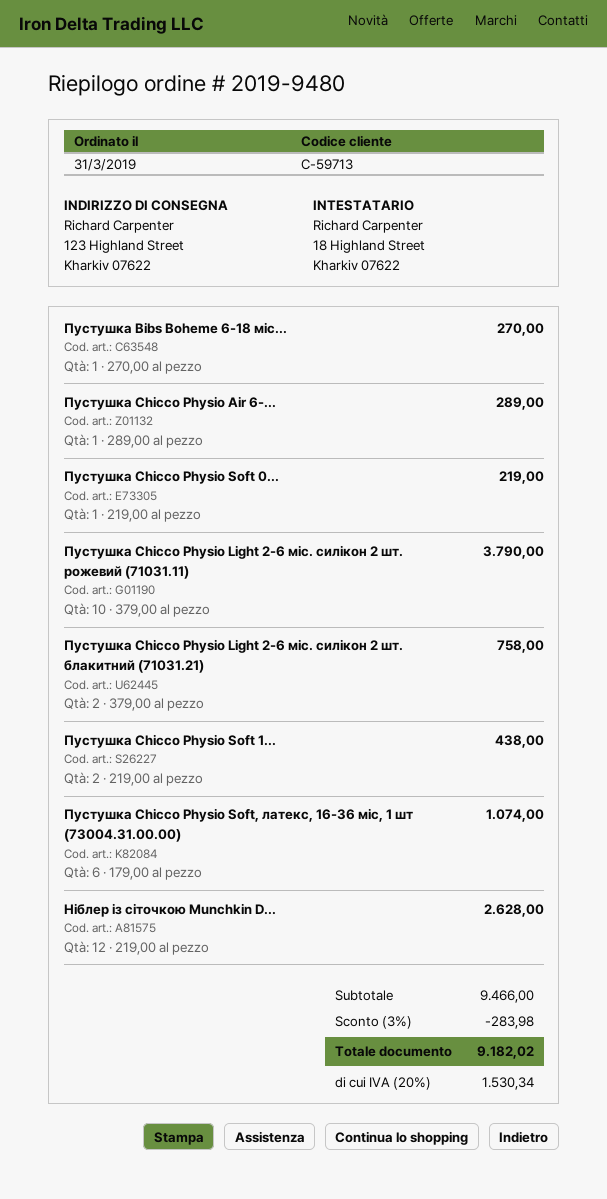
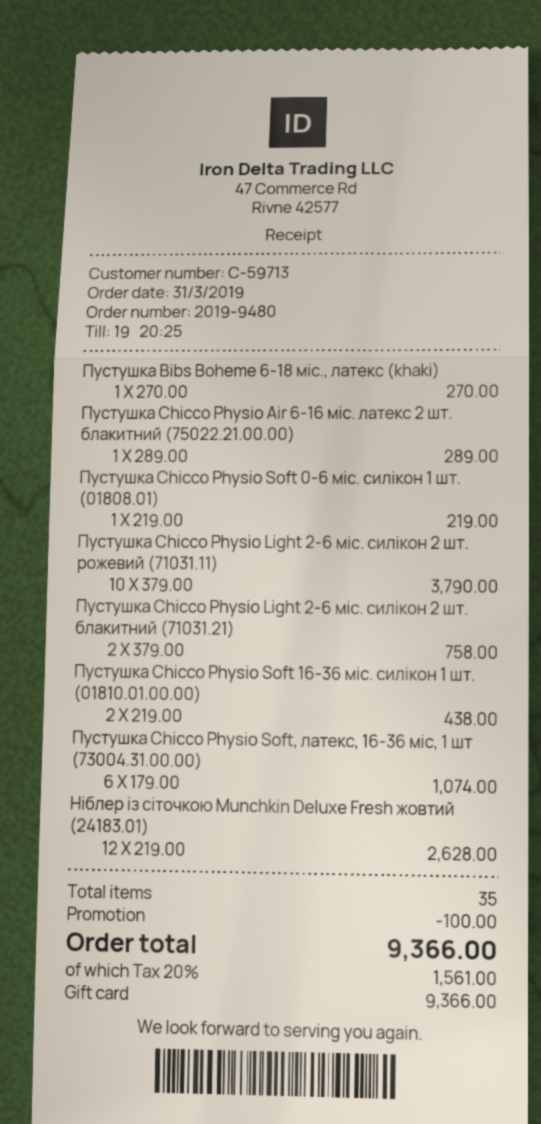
discount: 283.98 -> 100.00
tax: 20% = 1530.34 -> 20% = 1561.00
total: 9182.02 -> 9366.00

